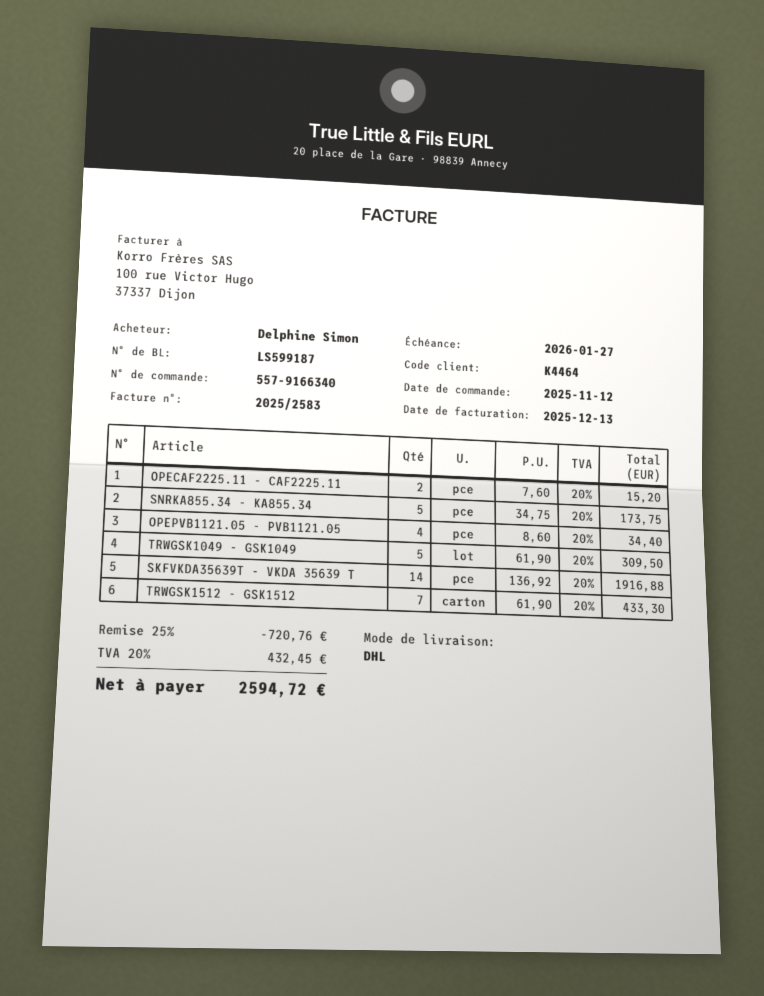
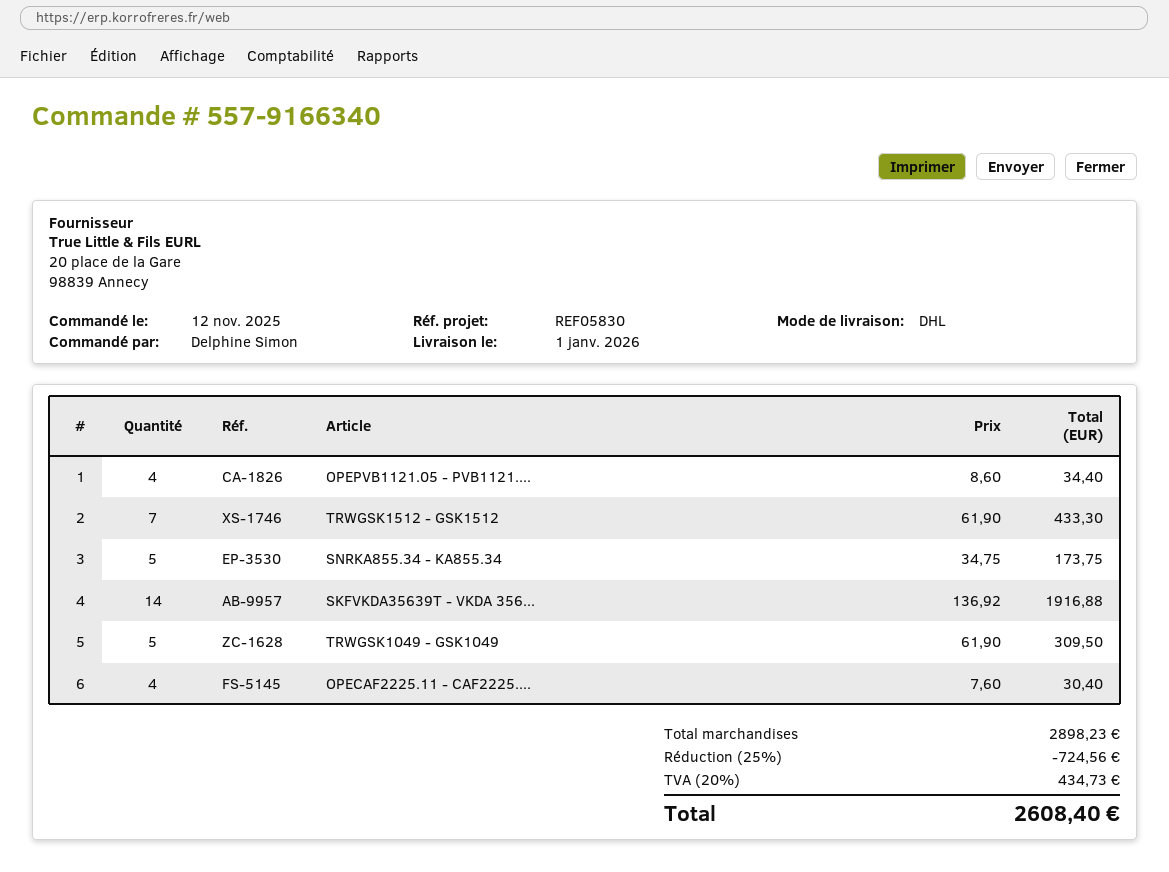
OPECAF2225.11 - CAF2225.11: 2 x 7.60 = 15.20 -> 4 x 7.60 = 30.40
discount: 25% = 720.76 -> 25% = 724.56
tax: 20% = 432.45 -> 20% = 434.73
total: 2594.72 -> 2608.40

